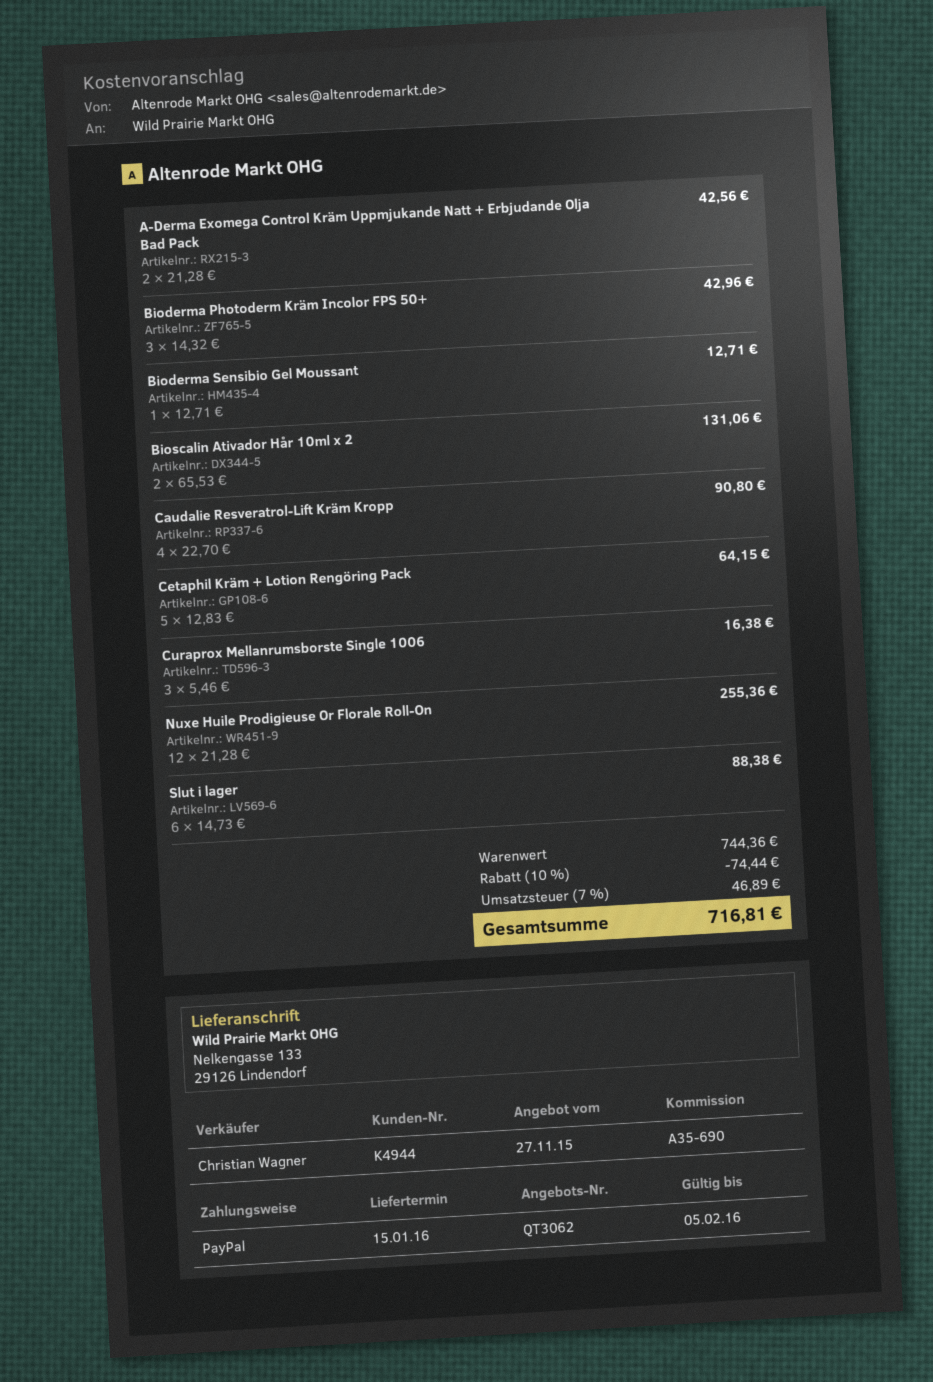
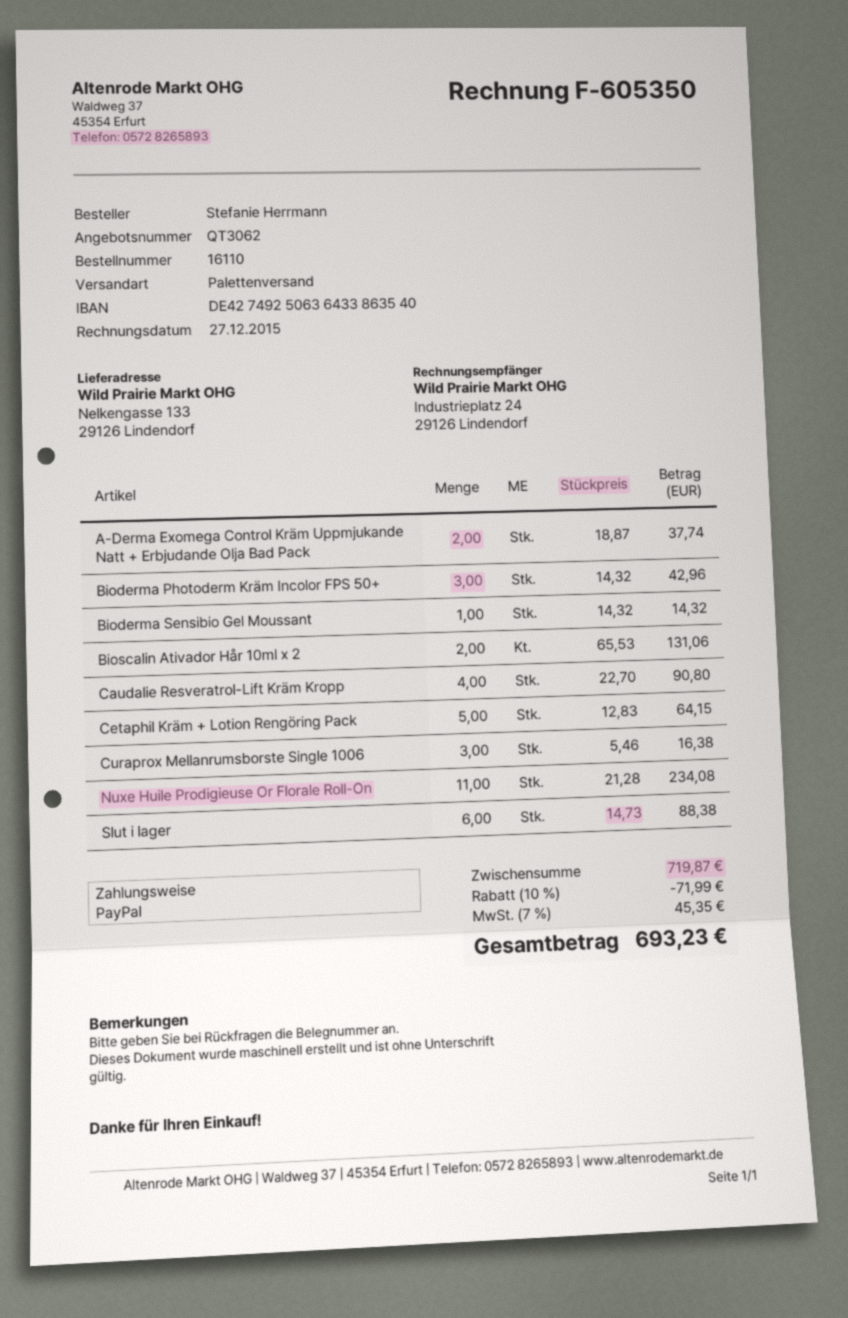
A-Derma Exomega Control Kräm Uppmjukande Natt + Erbjudande Olja Bad Pack: 2 x 21.28 = 42.56 -> 2 x 18.87 = 37.74
Bioderma Sensibio Gel Moussant: 1 x 12.71 = 12.71 -> 1 x 14.32 = 14.32
Nuxe Huile Prodigieuse Or Florale Roll-On: 12 x 21.28 = 255.36 -> 11 x 21.28 = 234.08
subtotal: 744.36 -> 719.87
discount: 10% = 74.44 -> 10% = 71.99
tax: 7% = 46.89 -> 7% = 45.35
total: 716.81 -> 693.23

